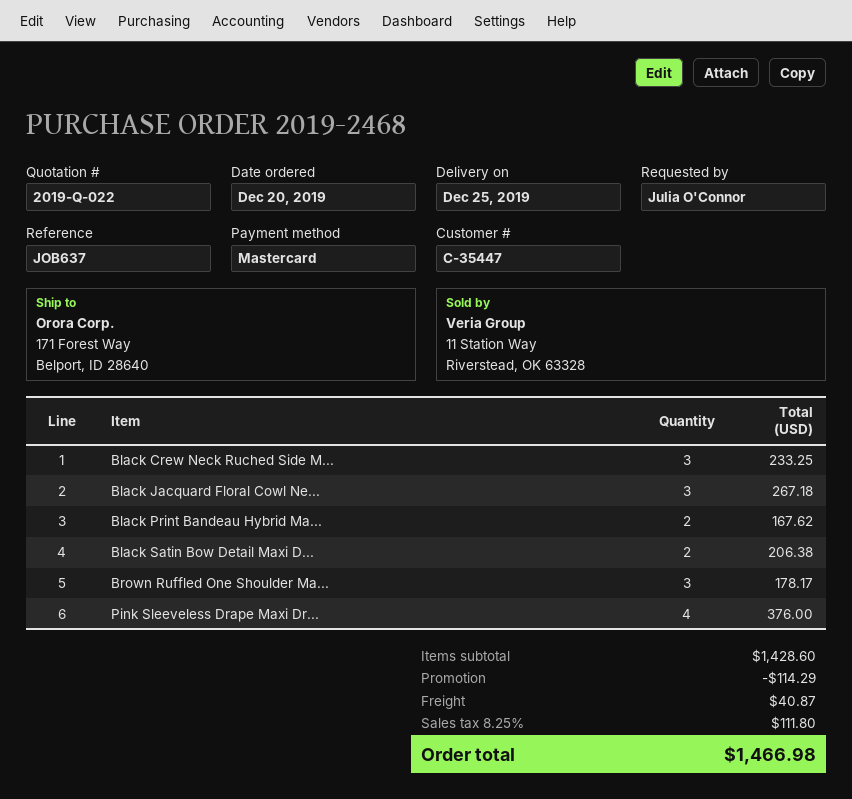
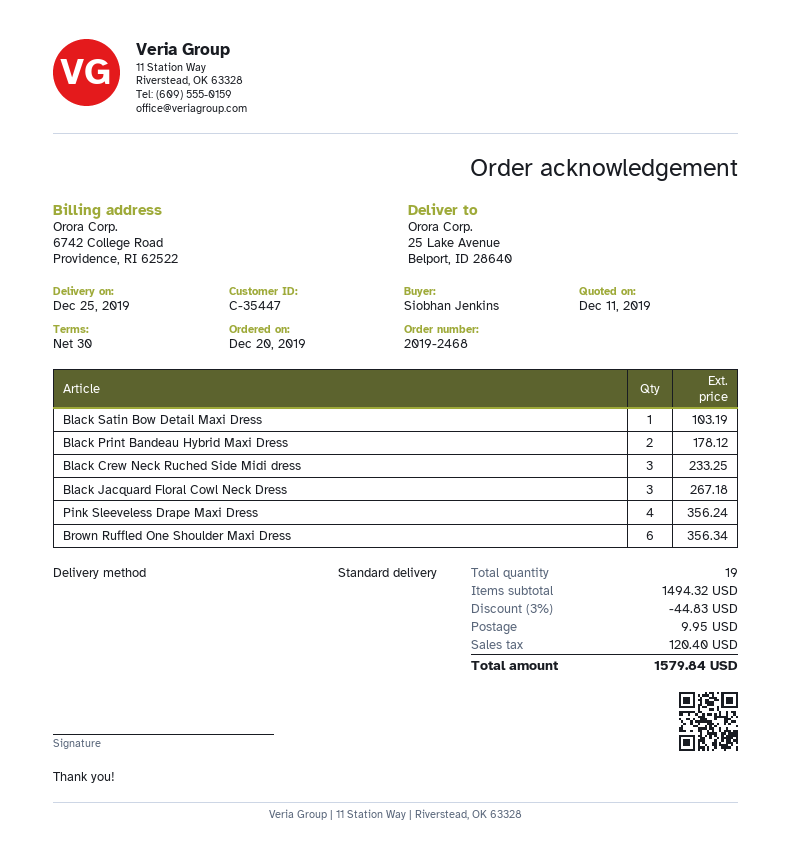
ordered by: Julia O'Connor -> Siobhan Jenkins
ship to: 171 Forest Way, Belport, ID 28640 -> 25 Lake Avenue, Belport, ID 28640
Black Print Bandeau Hybrid Ma...: 2 for 167.62 -> 2 for 178.12
Black Satin Bow Detail Maxi D...: 2 for 206.38 -> 1 for 103.19
Brown Ruffled One Shoulder Ma...: 3 for 178.17 -> 6 for 356.34
Pink Sleeveless Drape Maxi Dr...: 4 for 376.00 -> 4 for 356.24
subtotal: 1428.60 -> 1494.32
discount: 114.29 -> 44.83
shipping: 40.87 -> 9.95
tax: 111.80 -> 120.40
total: 1466.98 -> 1579.84

